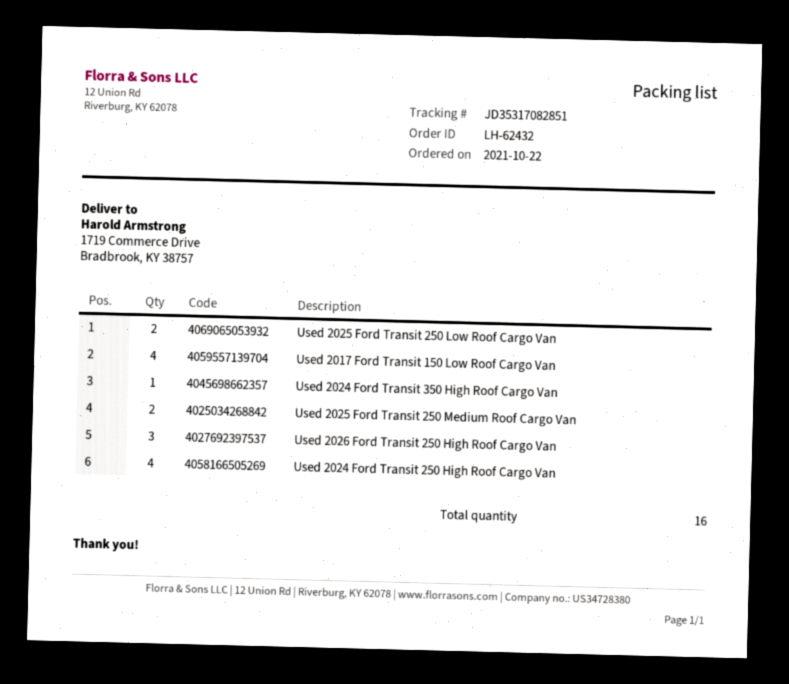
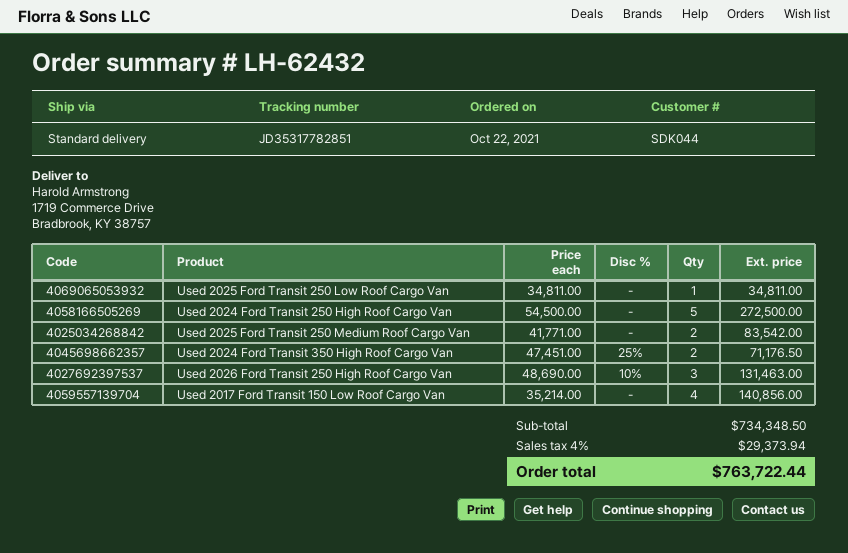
tracking number: JD35317082851 -> JD35317782851
Used 2025 Ford Transit 250 Low Roof Cargo Van: 2 -> 1
Used 2024 Ford Transit 350 High Roof Cargo Van: 1 -> 2
Used 2024 Ford Transit 250 High Roof Cargo Van: 4 -> 5

